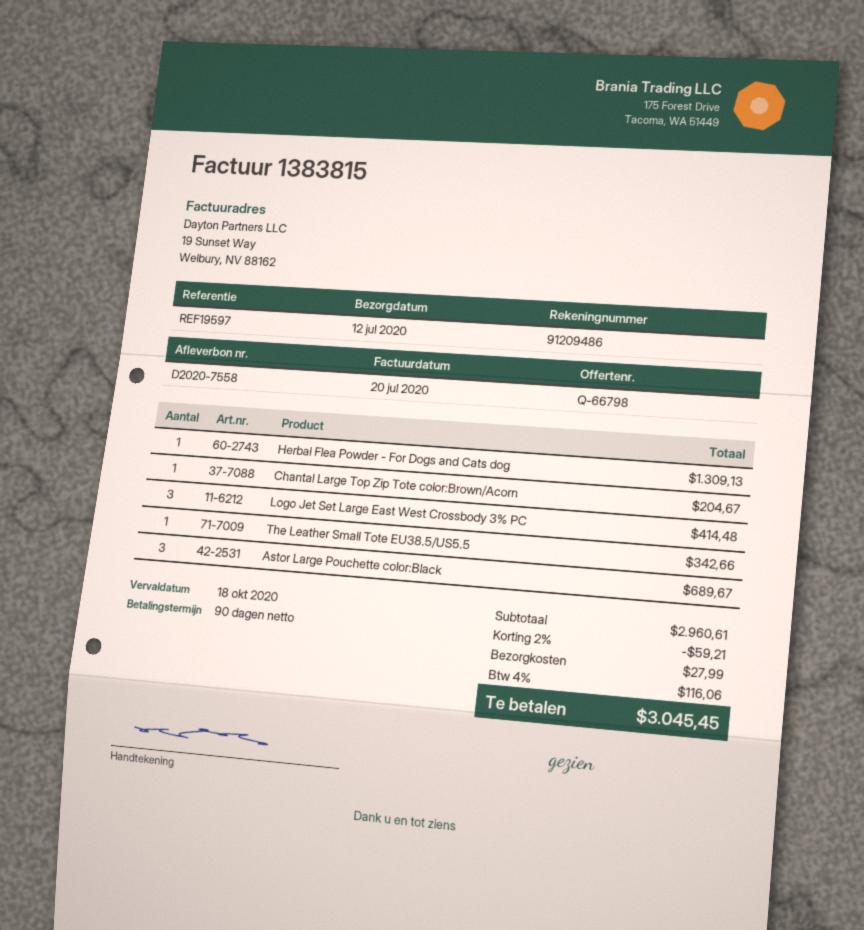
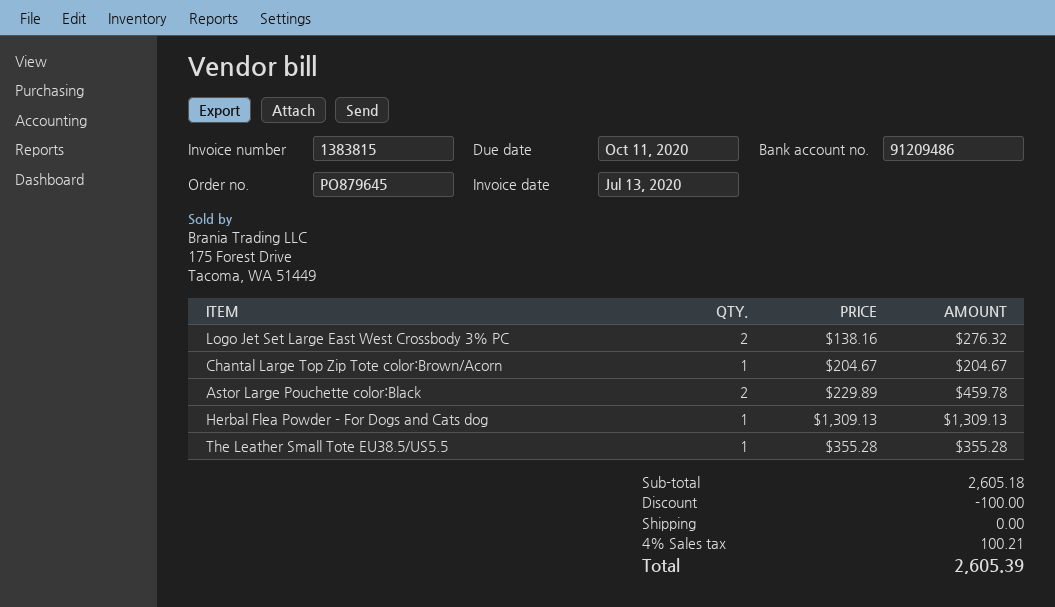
invoice date: 2020-07-20 -> 2020-07-13
due date: 2020-10-18 -> 2020-10-11
Logo Jet Set Large East West Crossbody 3% PC: 3 for 414.48 -> 2 for 276.32
The Leather Small Tote EU38.5/US5.5: 1 for 342.66 -> 1 for 355.28
Astor Large Pouchette color:Black: 3 for 689.67 -> 2 for 459.78
subtotal: 2960.61 -> 2605.18
discount: 59.21 -> 100.00
shipping: 27.99 -> 0.00
tax: 4% = 116.06 -> 4% = 100.21
total: 3045.45 -> 2605.39

